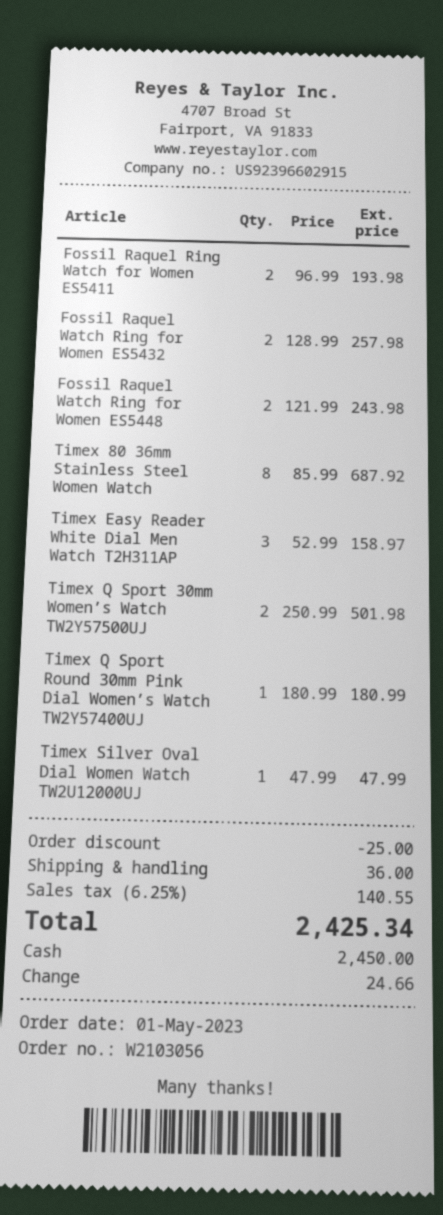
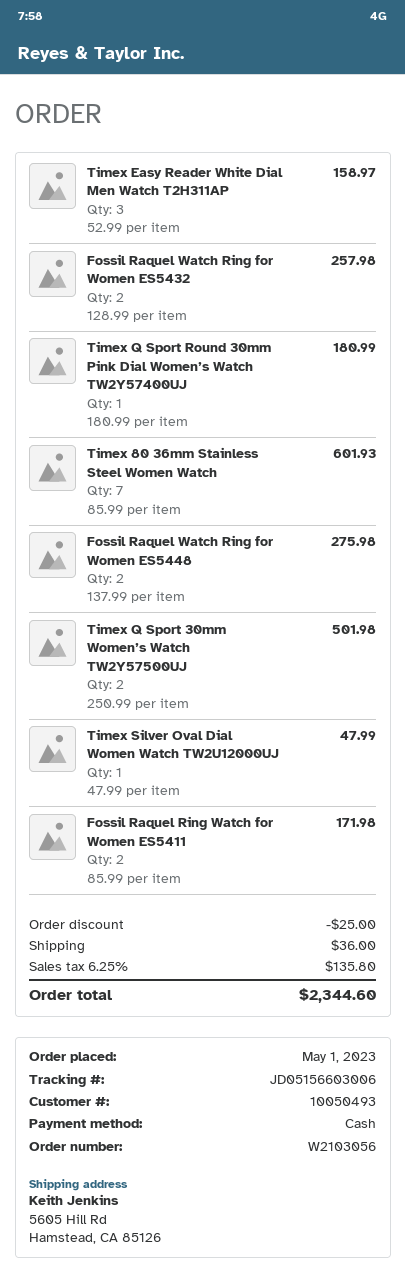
Fossil Raquel Ring Watch for Women ES5411: 2 x 96.99 = 193.98 -> 2 x 85.99 = 171.98
Fossil Raquel Watch Ring for Women ES5448: 2 x 121.99 = 243.98 -> 2 x 137.99 = 275.98
Timex 80 36mm Stainless Steel Women Watch: 8 x 85.99 = 687.92 -> 7 x 85.99 = 601.93
tax: 6.25% = 140.55 -> 6.25% = 135.80
total: 2425.34 -> 2344.60

